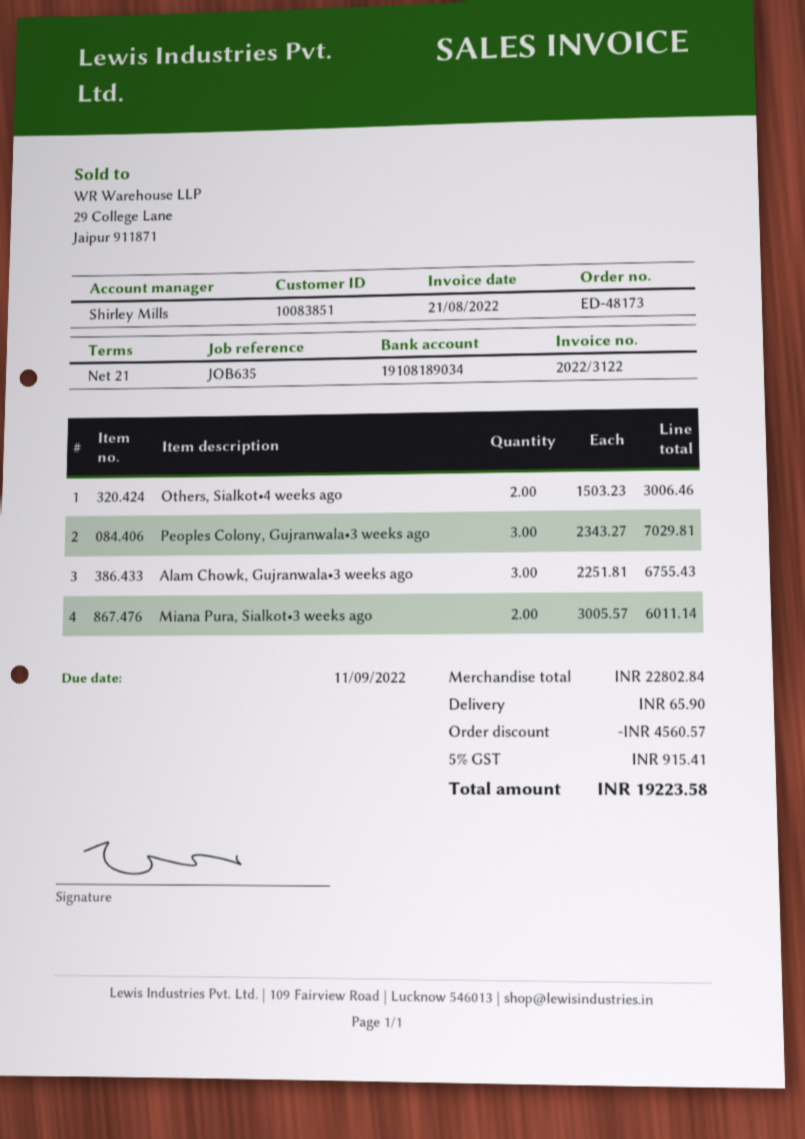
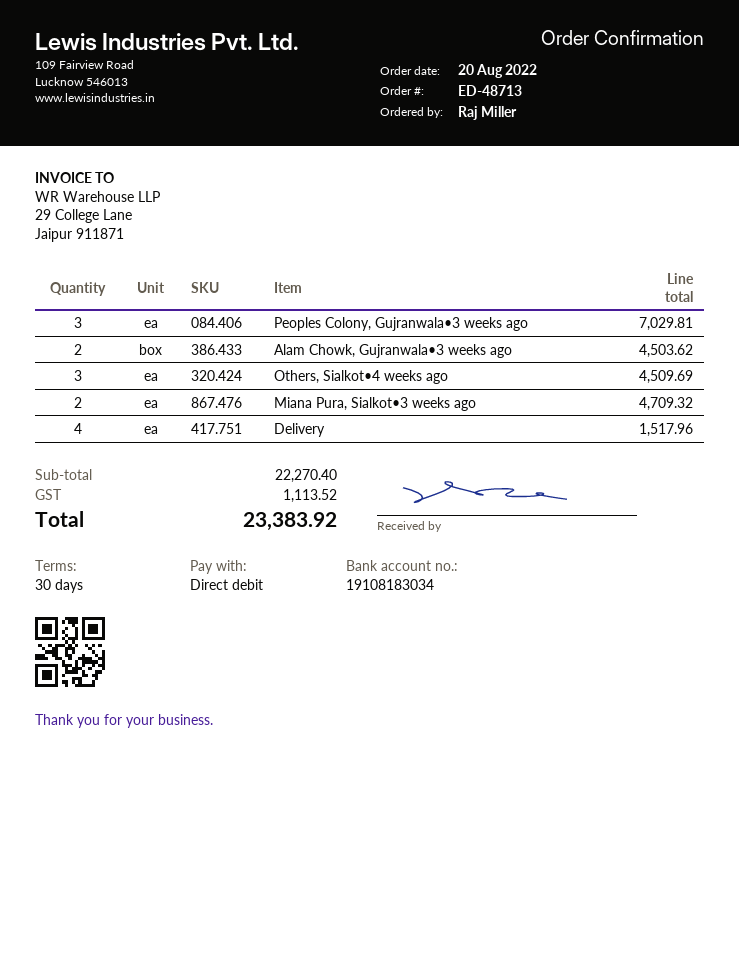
order number: ED-48173 -> ED-48713
payment terms: 21 days -> 30 days
bank account: 19108189034 -> 19108183034
Others, Sialkot•4 weeks ago: 2 for 3006.46 -> 3 for 4509.69
Alam Chowk, Gujranwala•3 weeks ago: 3 for 6755.43 -> 2 for 4503.62
Miana Pura, Sialkot•3 weeks ago: 2 for 6011.14 -> 2 for 4709.32
Delivery: none -> 4 for 1517.96
subtotal: 22802.84 -> 22270.40
discount: 4560.57 -> none
shipping: 65.90 -> none
tax: 915.41 -> 1113.52
total: 19223.58 -> 23383.92

